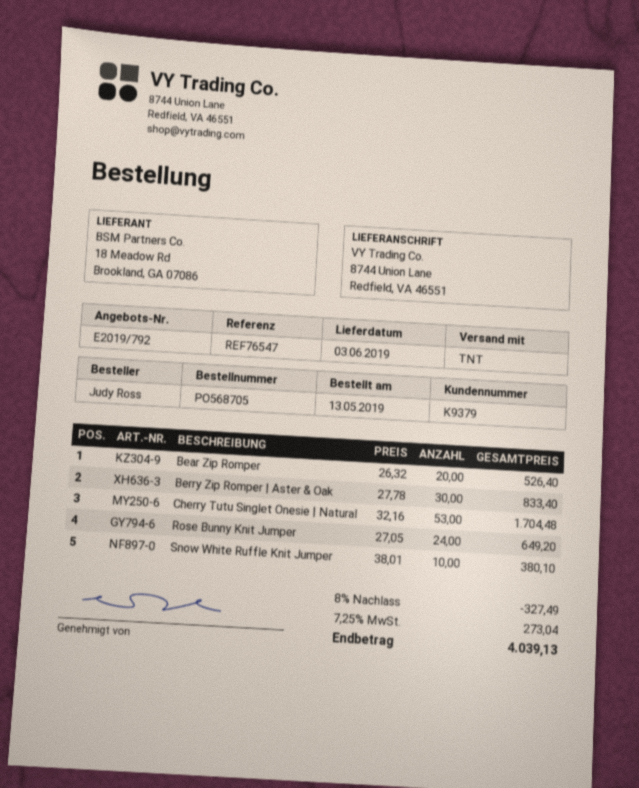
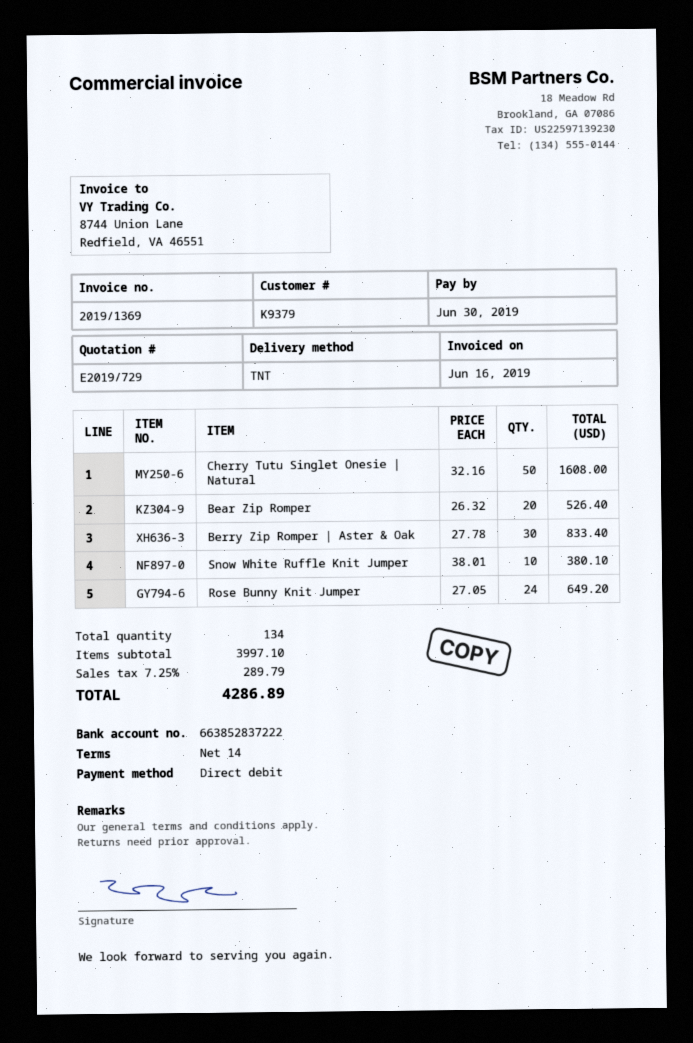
quote number: E2019/792 -> E2019/729
Cherry Tutu Singlet Onesie | Natural: 53 x 32.16 = 1704.48 -> 50 x 32.16 = 1608.00
discount: 8% = 327.49 -> none
tax: 7.25% = 273.04 -> 7.25% = 289.79
total: 4039.13 -> 4286.89

